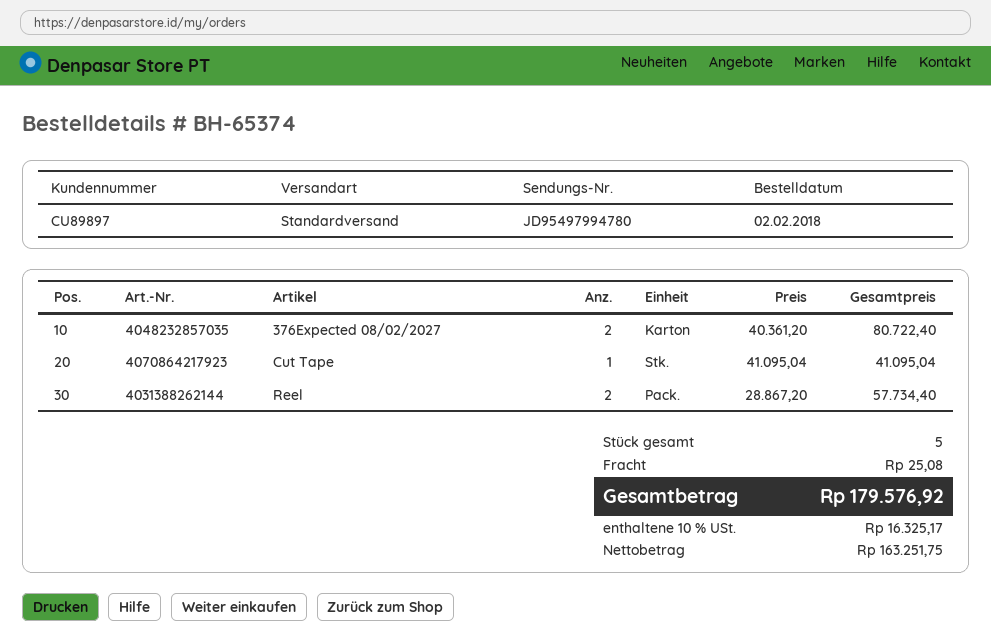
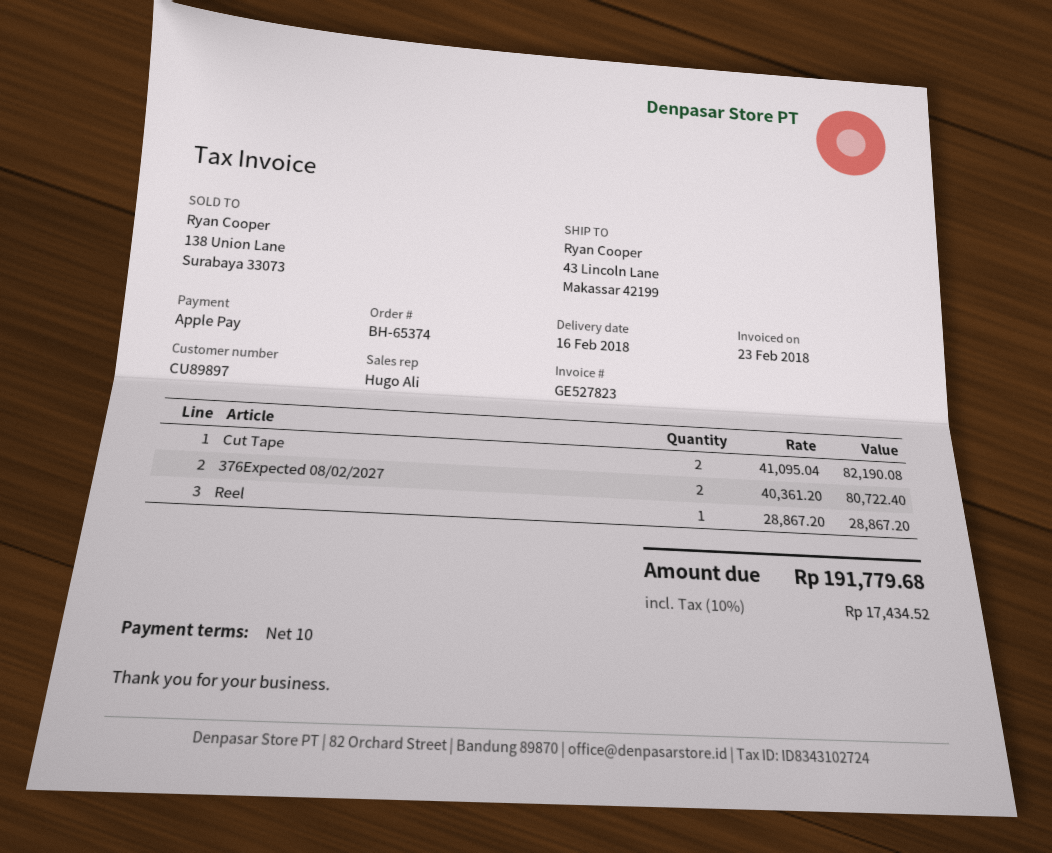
Cut Tape: 1 x 41095.04 = 41095.04 -> 2 x 41095.04 = 82190.08
Reel: 2 x 28867.20 = 57734.40 -> 1 x 28867.20 = 28867.20
shipping: 25.08 -> none
tax: 10% = 16325.17 -> 10% = 17434.52
total: 179576.92 -> 191779.68

